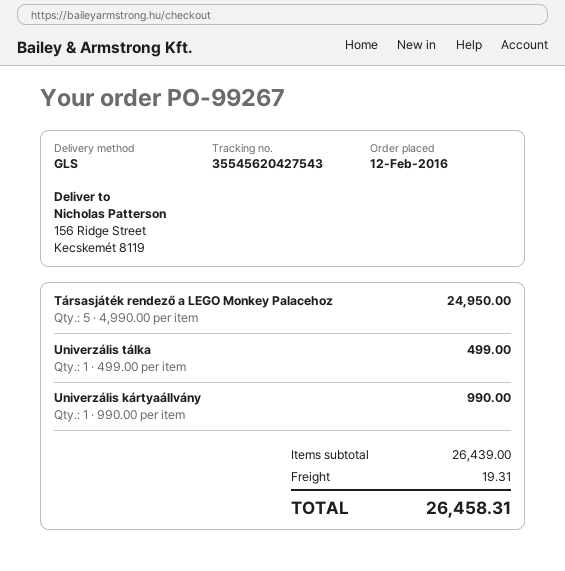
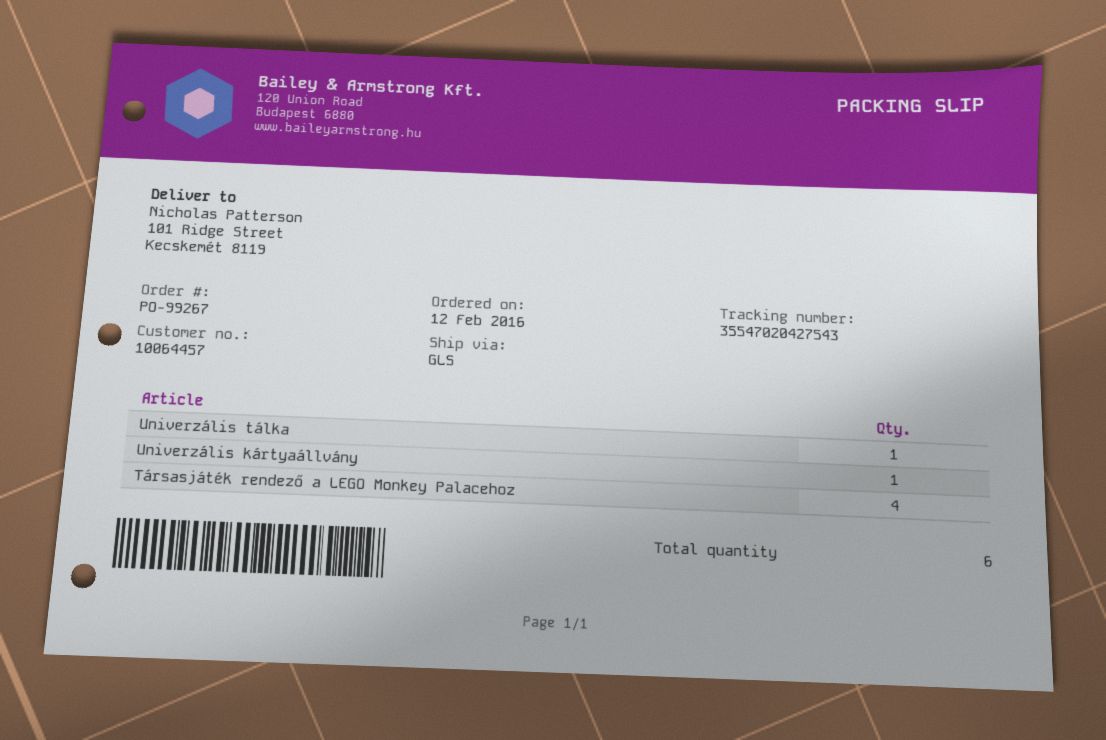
tracking number: 35545620427543 -> 35547020427543
ship to: 156 Ridge Street, Kecskemét 8119 -> 101 Ridge Street, Kecskemét 8119
Társasjáték rendező a LEGO Monkey Palacehoz: 5 -> 4

